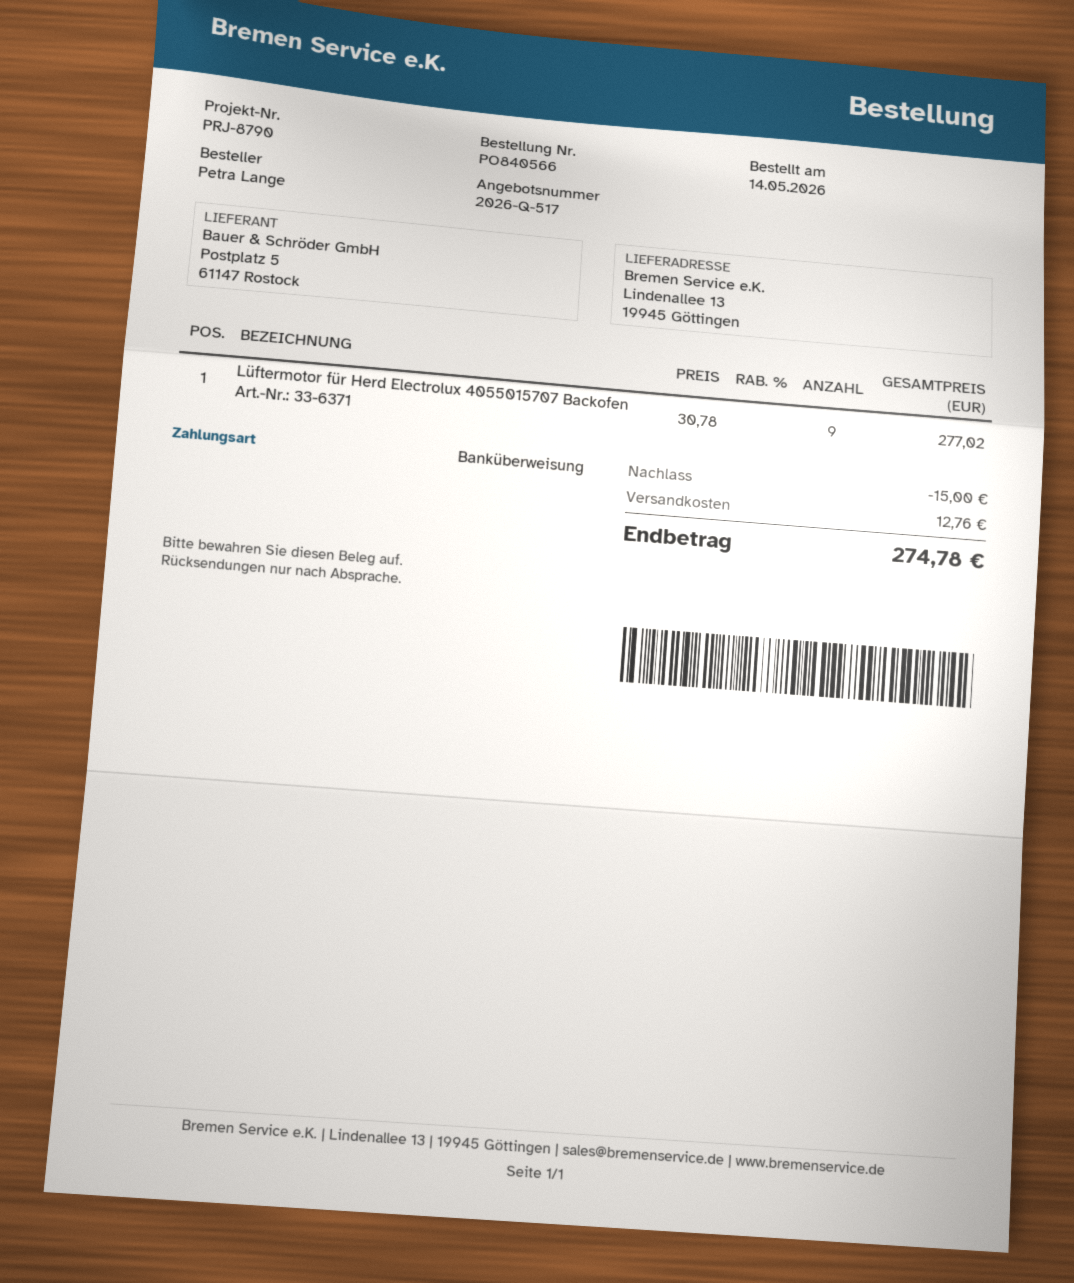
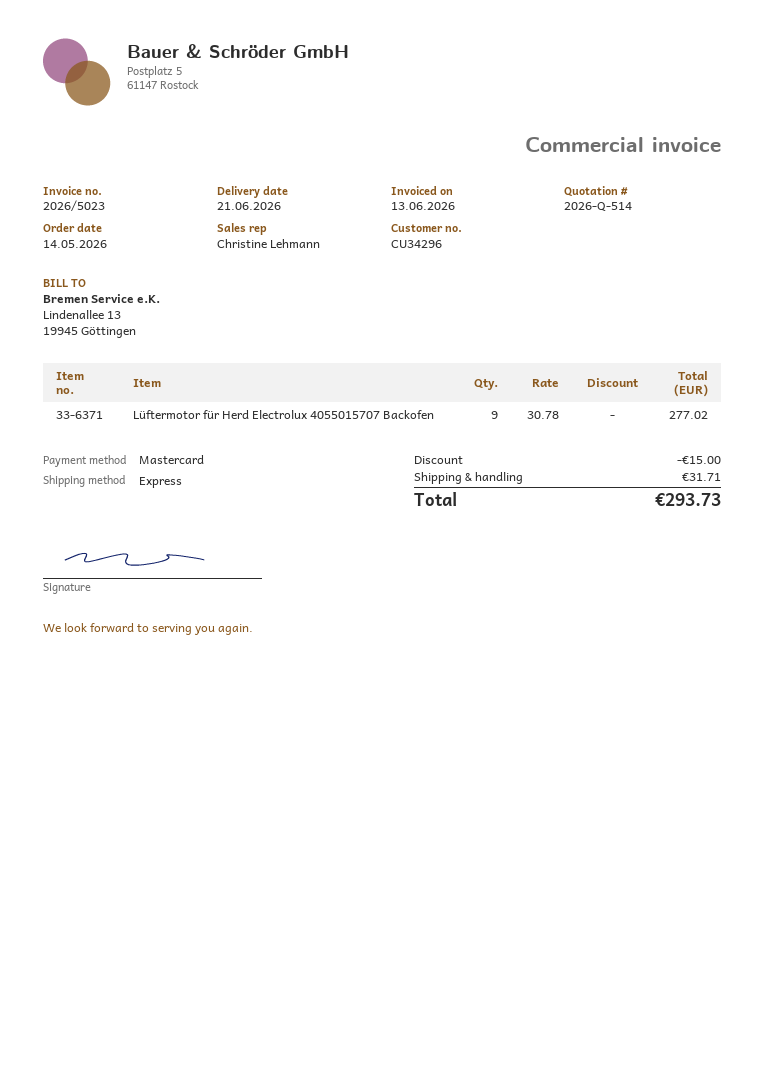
quote number: 2026-Q-517 -> 2026-Q-514
payment method: bank transfer -> Mastercard
shipping: 12.76 -> 31.71
total: 274.78 -> 293.73

